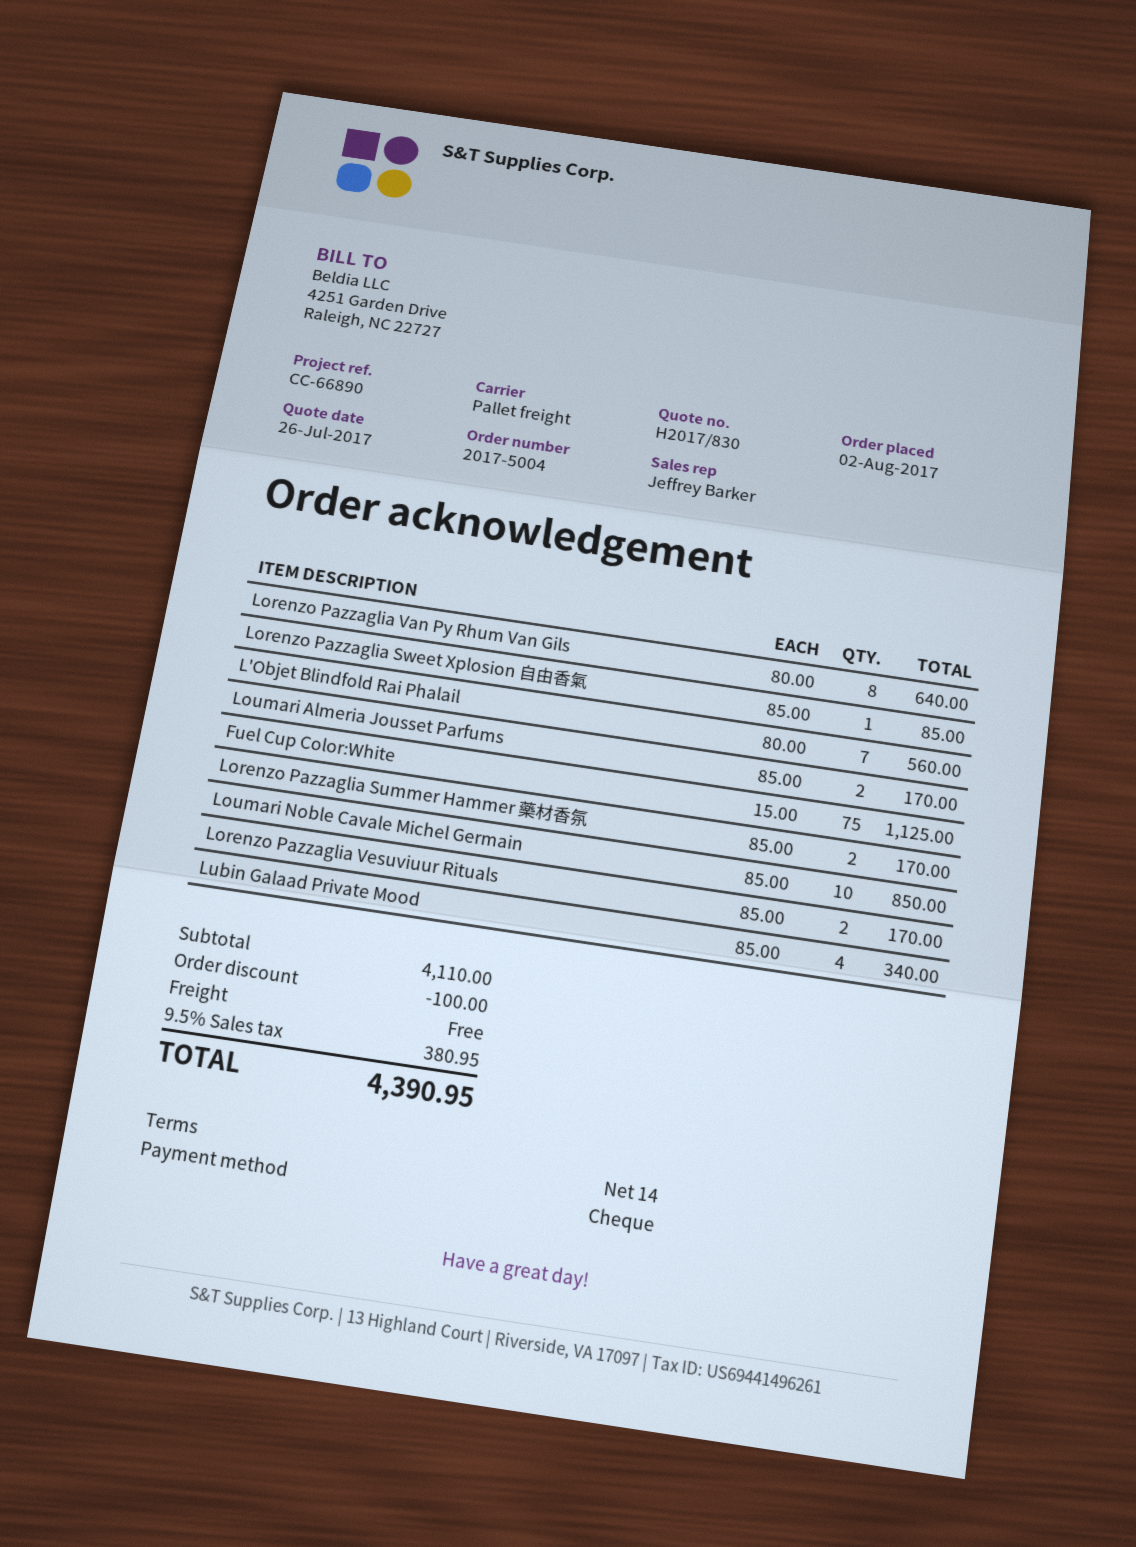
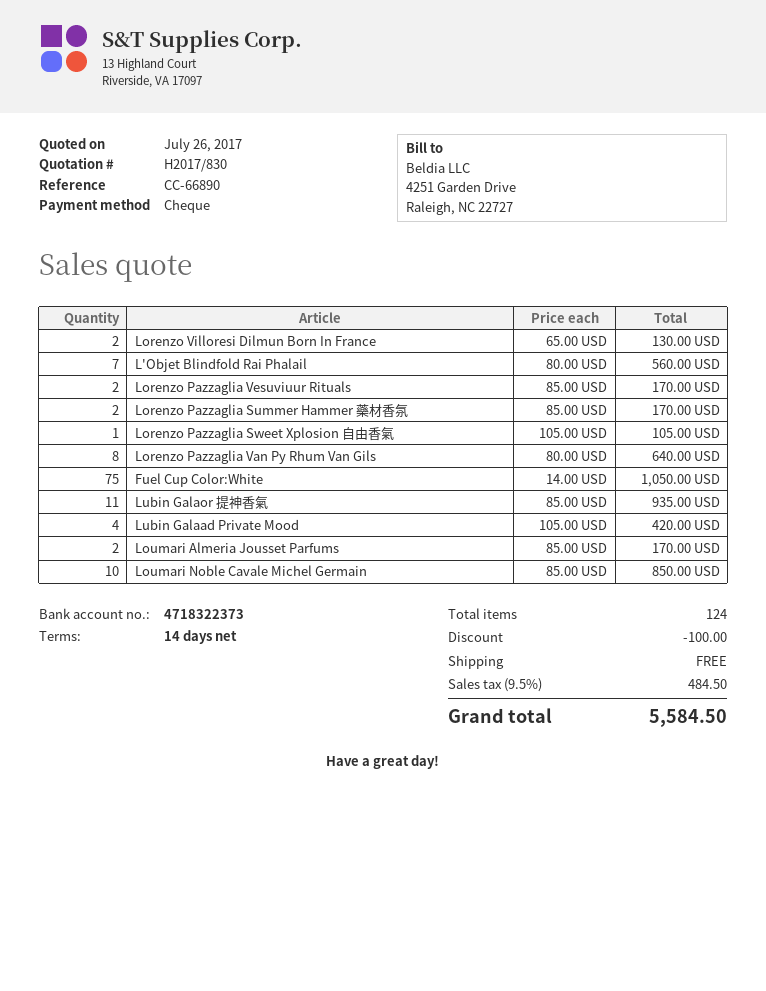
Lorenzo Pazzaglia Sweet Xplosion 自由香氣: 1 x 85.00 = 85.00 -> 1 x 105.00 = 105.00
Fuel Cup Color:White: 75 x 15.00 = 1125.00 -> 75 x 14.00 = 1050.00
Lubin Galaad Private Mood: 4 x 85.00 = 340.00 -> 4 x 105.00 = 420.00
Lorenzo Villoresi Dilmun Born In France: none -> 2 x 65.00 = 130.00
Lubin Galaor 提神香氣: none -> 11 x 85.00 = 935.00
tax: 9.5% = 380.95 -> 9.5% = 484.50
total: 4390.95 -> 5584.50

